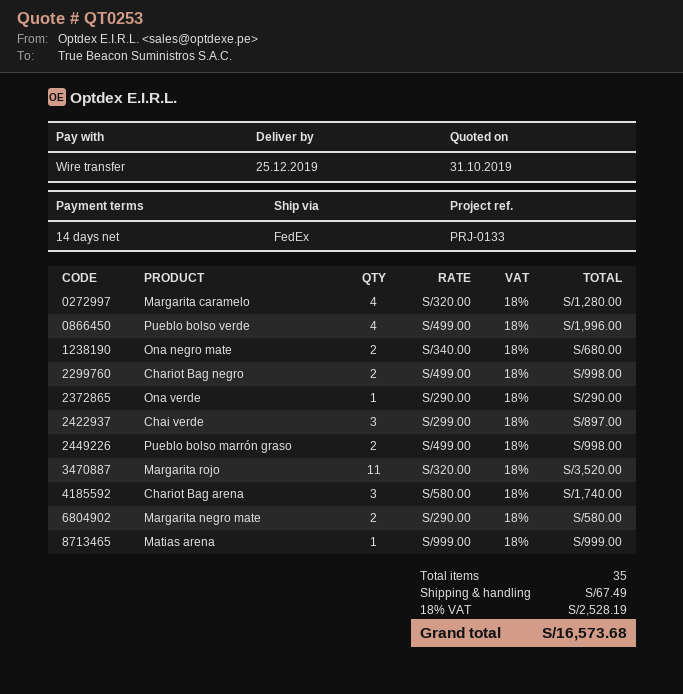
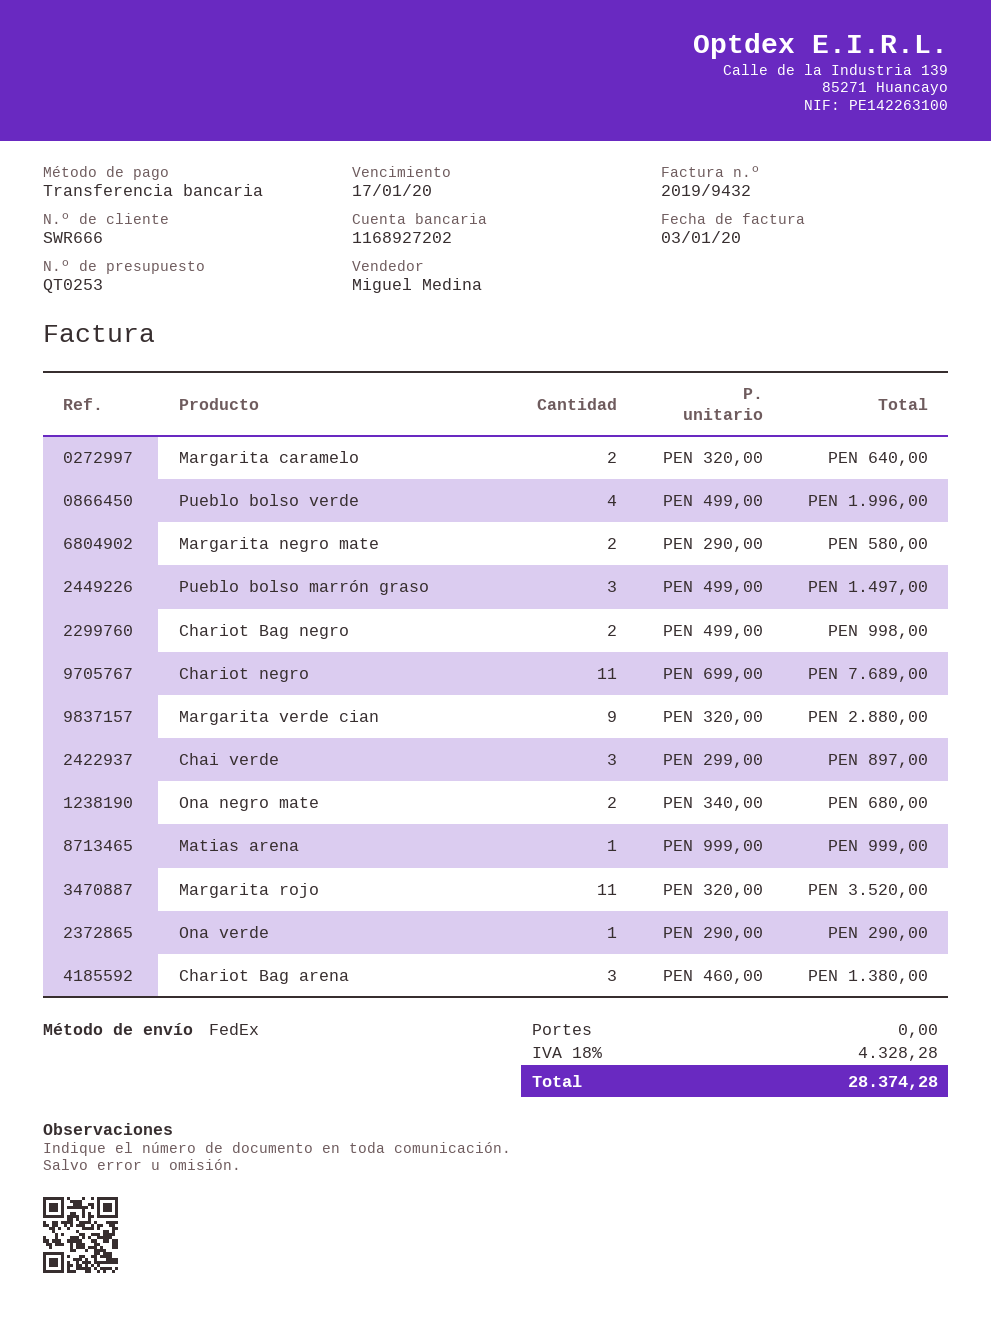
Margarita caramelo: 4 x 320.00 = 1280.00 -> 2 x 320.00 = 640.00
Pueblo bolso marrón graso: 2 x 499.00 = 998.00 -> 3 x 499.00 = 1497.00
Chariot Bag arena: 3 x 580.00 = 1740.00 -> 3 x 460.00 = 1380.00
Chariot negro: none -> 11 x 699.00 = 7689.00
Margarita verde cian: none -> 9 x 320.00 = 2880.00
shipping: 67.49 -> 0.00
tax: 18% = 2528.19 -> 18% = 4328.28
total: 16573.68 -> 28374.28

